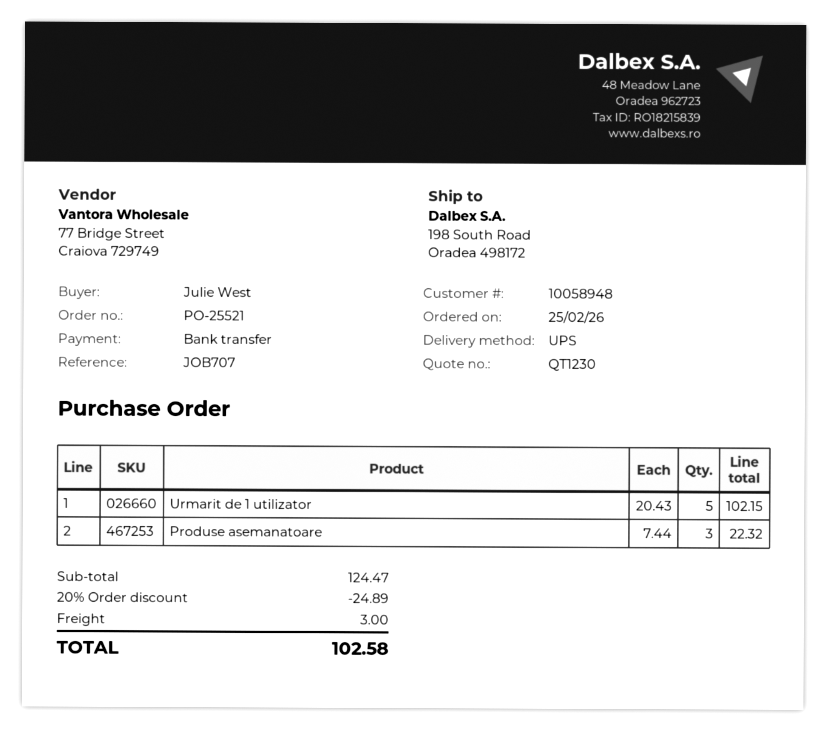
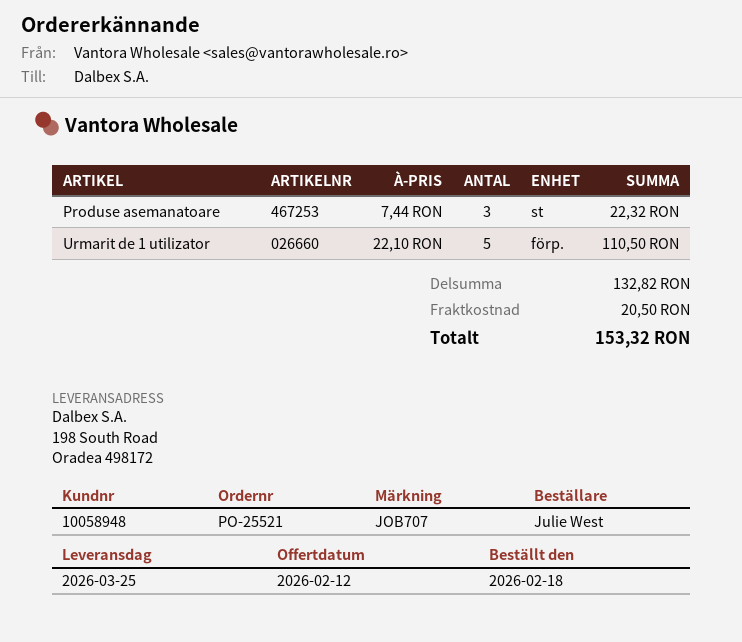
order date: 2026-02-25 -> 2026-02-18
Urmarit de 1 utilizator: 5 x 20.43 = 102.15 -> 5 x 22.10 = 110.50
subtotal: 124.47 -> 132.82
discount: 20% = 24.89 -> none
shipping: 3.00 -> 20.50
total: 102.58 -> 153.32

